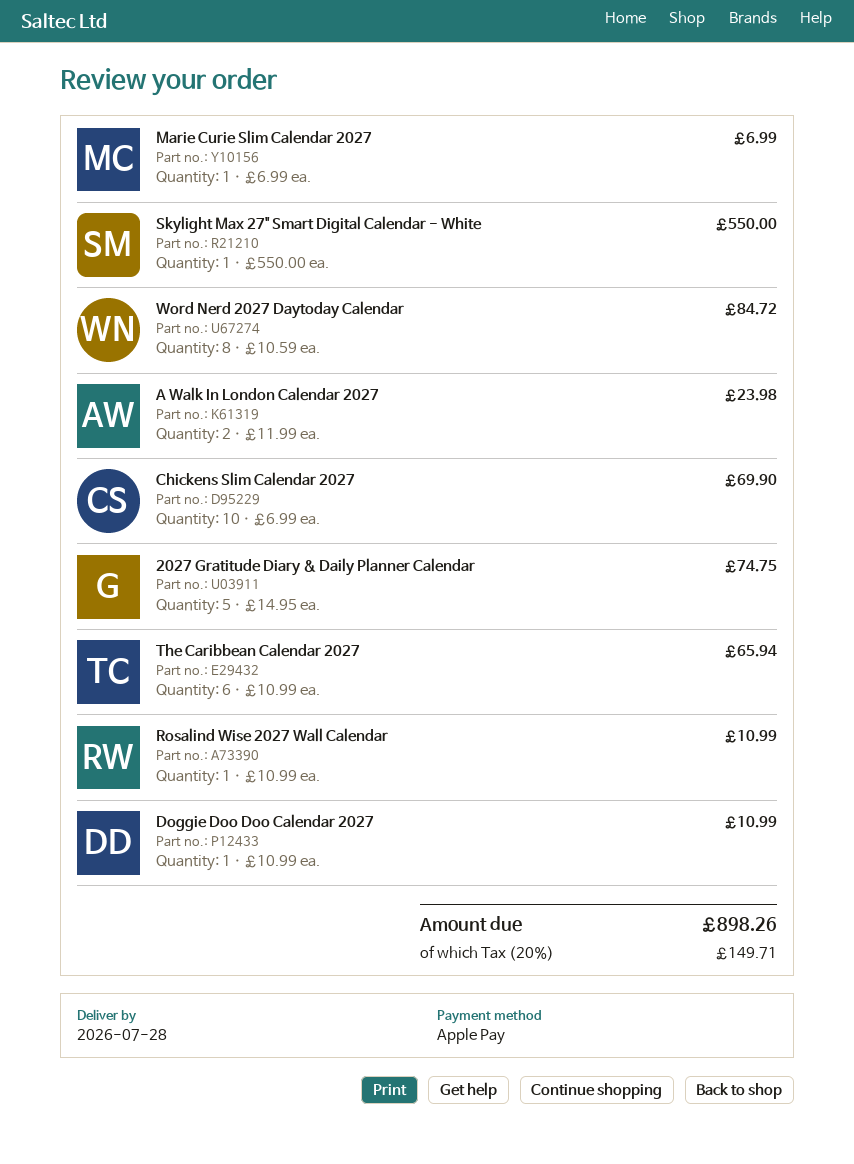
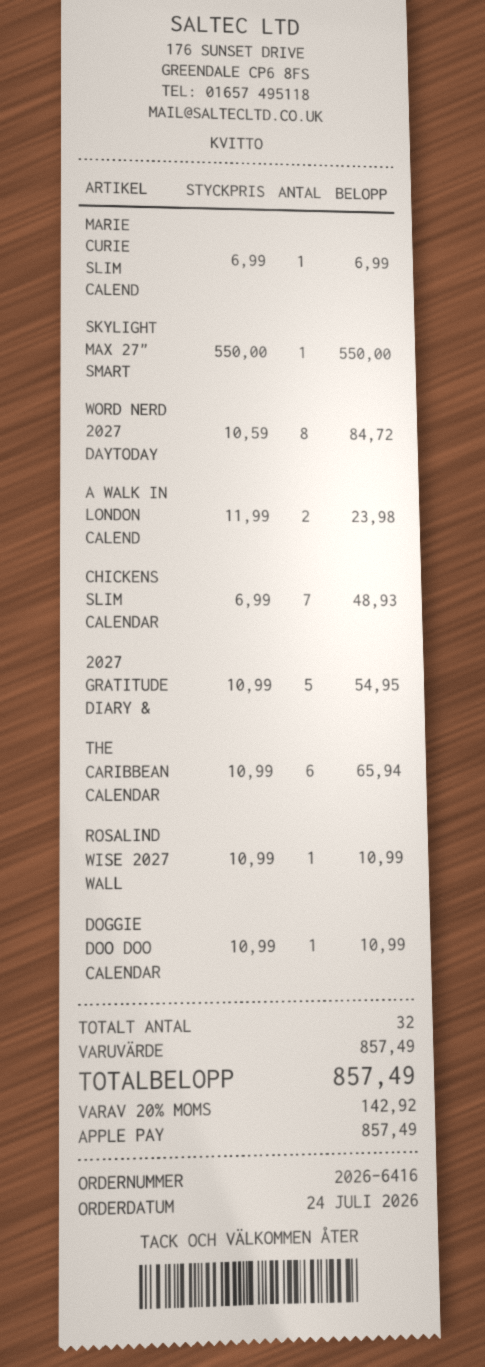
Chickens Slim Calendar 2027: 10 x 6.99 = 69.90 -> 7 x 6.99 = 48.93
2027 Gratitude Diary & Daily Planner Calendar: 5 x 14.95 = 74.75 -> 5 x 10.99 = 54.95
tax: 20% = 149.71 -> 20% = 142.92
total: 898.26 -> 857.49

